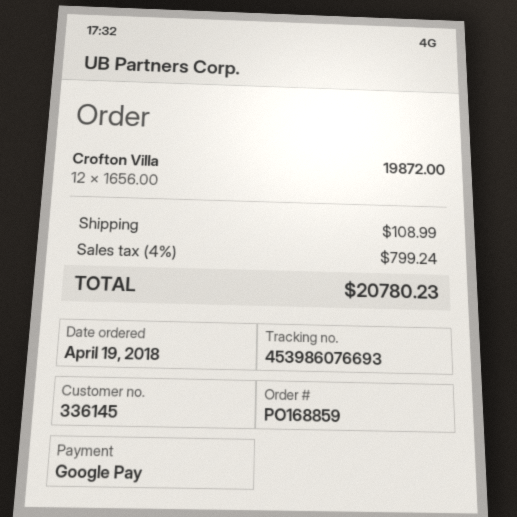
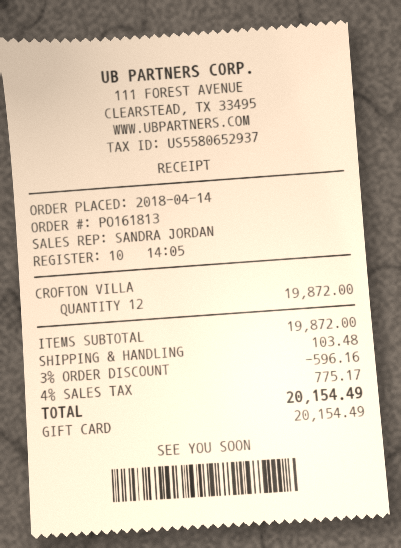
order number: PO168859 -> PO161813
order date: 2018-04-19 -> 2018-04-14
payment method: Google Pay -> gift card
discount: none -> 3% = 596.16
shipping: 108.99 -> 103.48
tax: 4% = 799.24 -> 4% = 775.17
total: 20780.23 -> 20154.49

